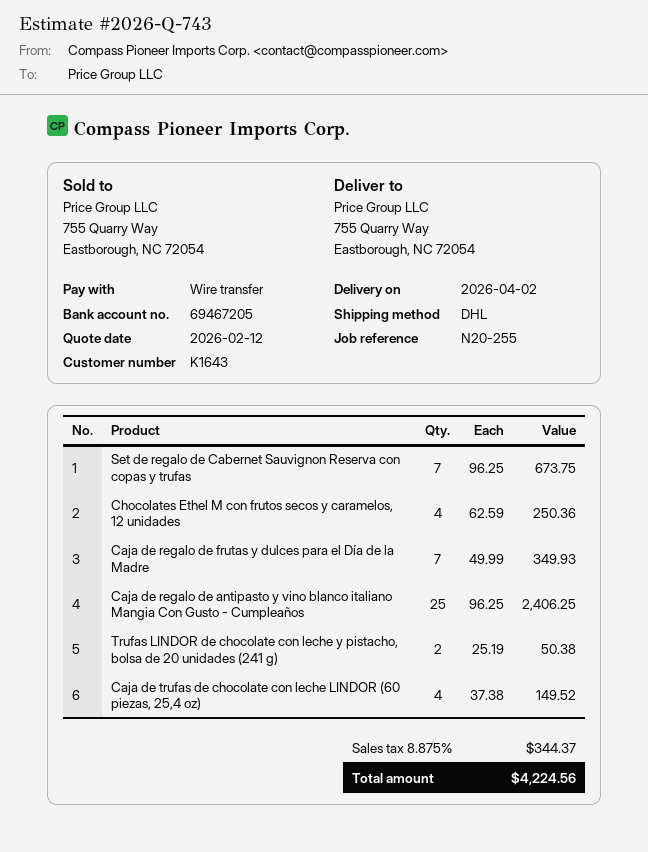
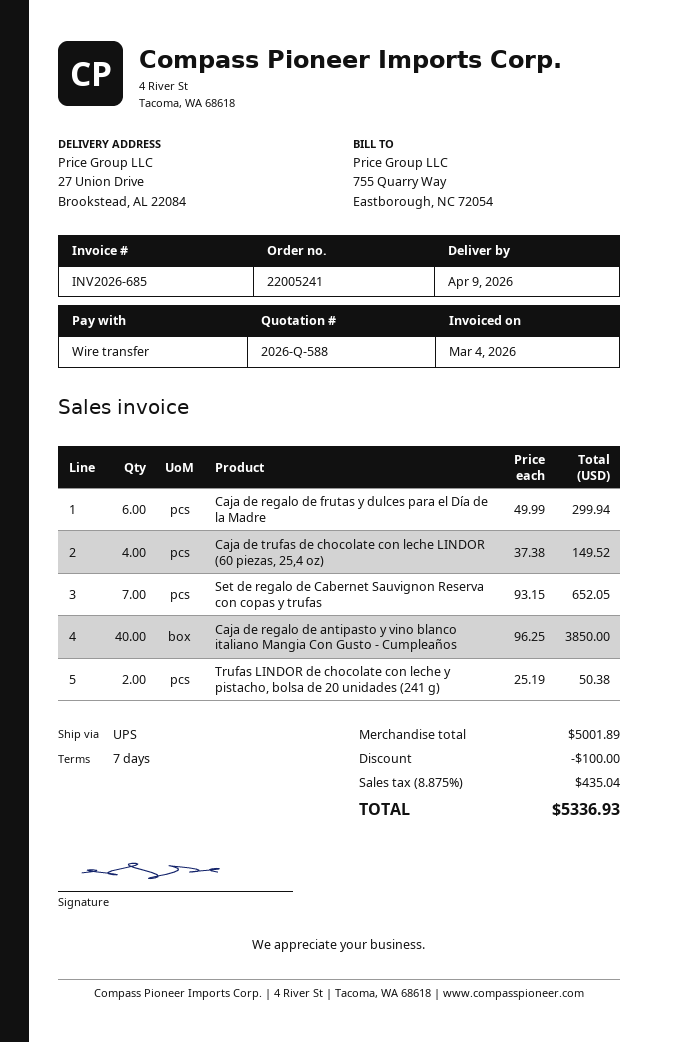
quote number: 2026-Q-743 -> 2026-Q-588
delivery date: 2026-04-02 -> 2026-04-09
shipping method: DHL -> UPS
ship to: 755 Quarry Way, Eastborough, NC 72054 -> 27 Union Drive, Brookstead, AL 22084
Set de regalo de Cabernet Sauvignon Reserva con copas y trufas: 7 x 96.25 = 673.75 -> 7 x 93.15 = 652.05
Chocolates Ethel M con frutos secos y caramelos, 12 unidades: 4 x 62.59 = 250.36 -> none
Caja de regalo de frutas y dulces para el Día de la Madre: 7 x 49.99 = 349.93 -> 6 x 49.99 = 299.94
Caja de regalo de antipasto y vino blanco italiano Mangia Con Gusto - Cumpleaños: 25 x 96.25 = 2406.25 -> 40 x 96.25 = 3850.00
discount: none -> 100.00
tax: 8.875% = 344.37 -> 8.875% = 435.04
total: 4224.56 -> 5336.93

